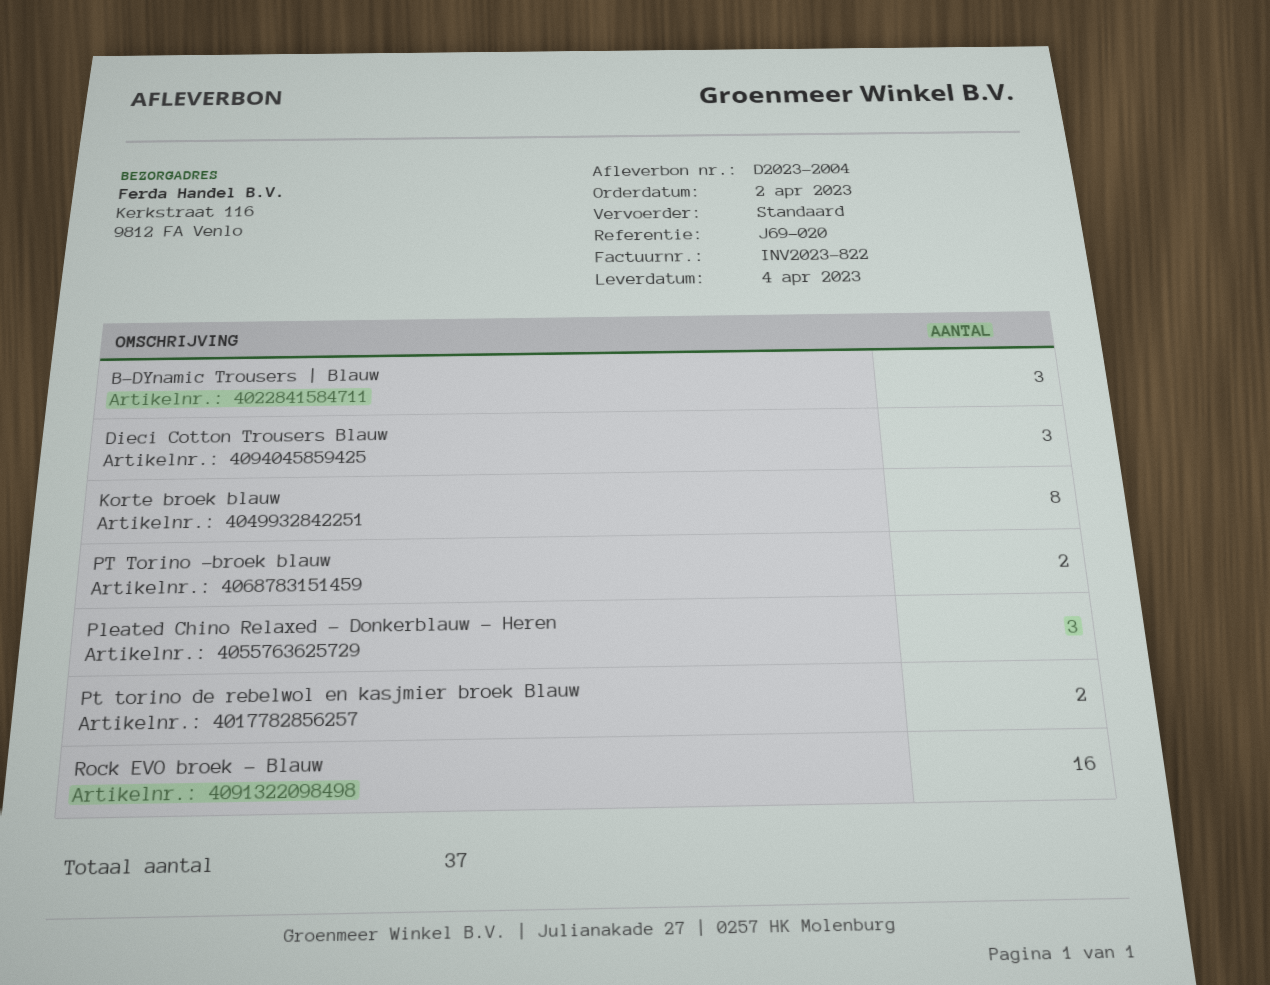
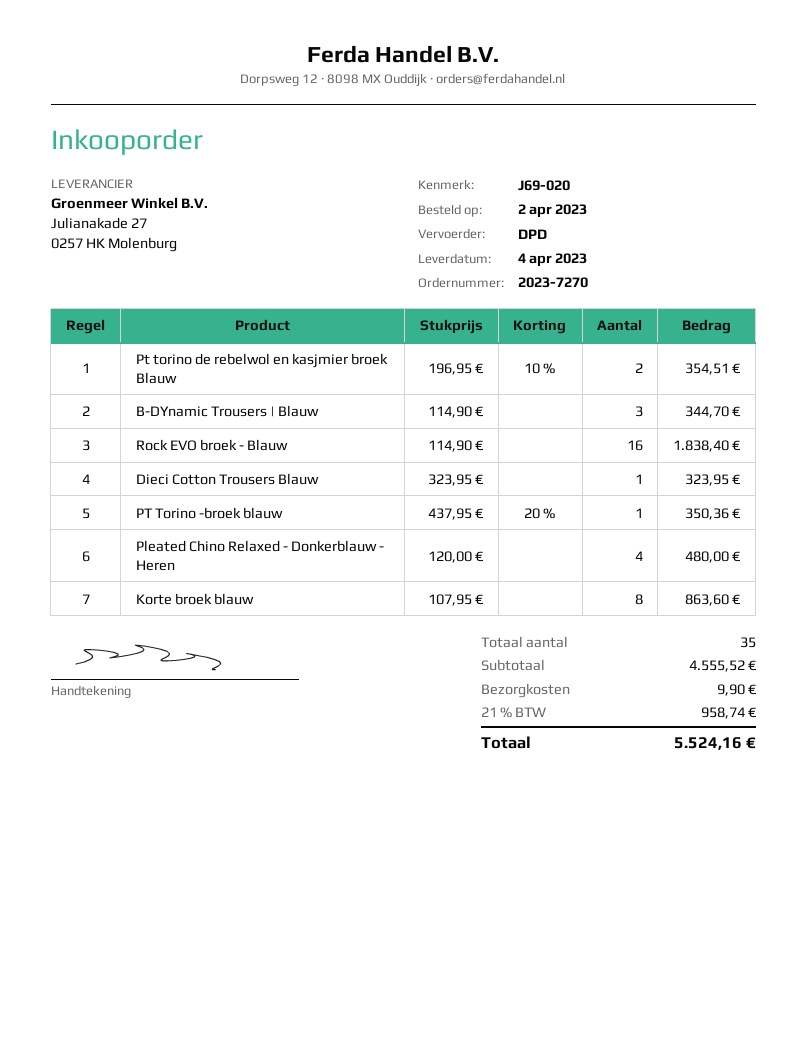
shipping method: standard -> DPD
Dieci Cotton Trousers Blauw: 3 -> 1
PT Torino -broek blauw: 2 -> 1
Pleated Chino Relaxed - Donkerblauw - Heren: 3 -> 4
total quantity: 37 -> 35

